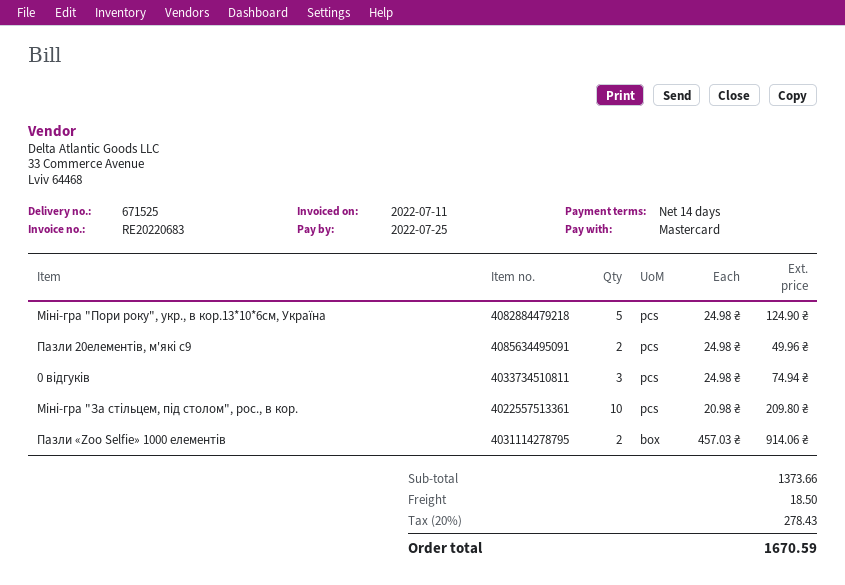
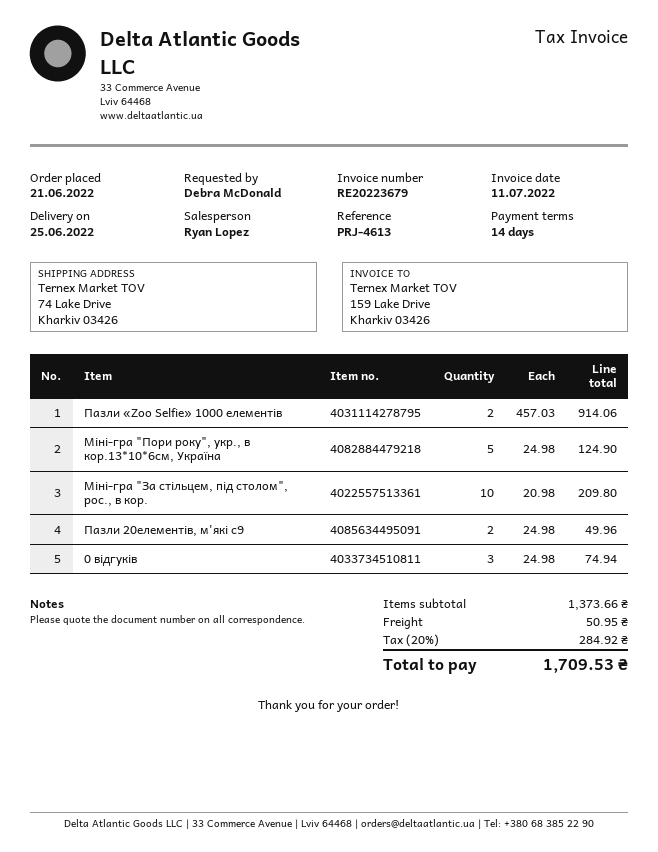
invoice number: RE20220683 -> RE20223679
shipping: 18.50 -> 50.95
tax: 20% = 278.43 -> 20% = 284.92
total: 1670.59 -> 1709.53

